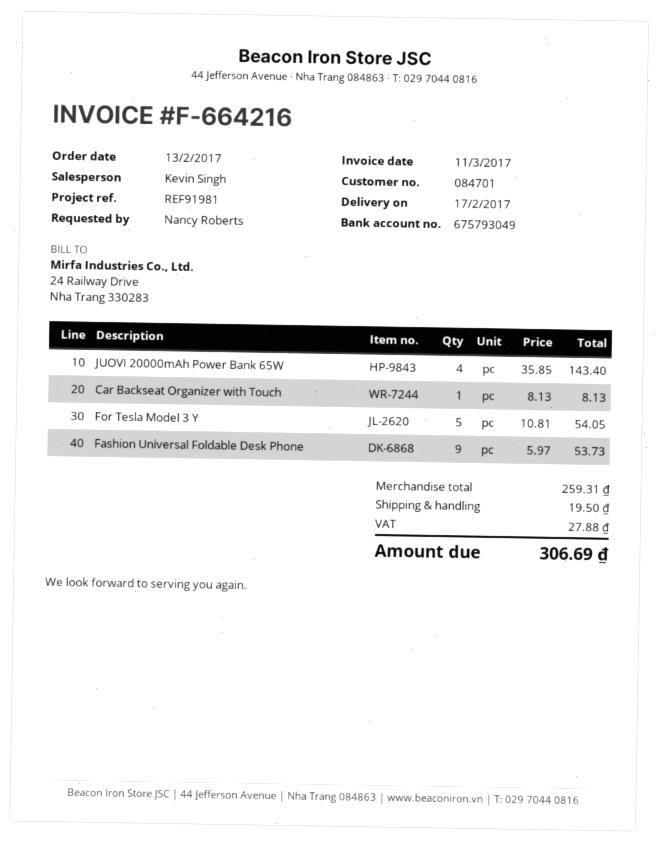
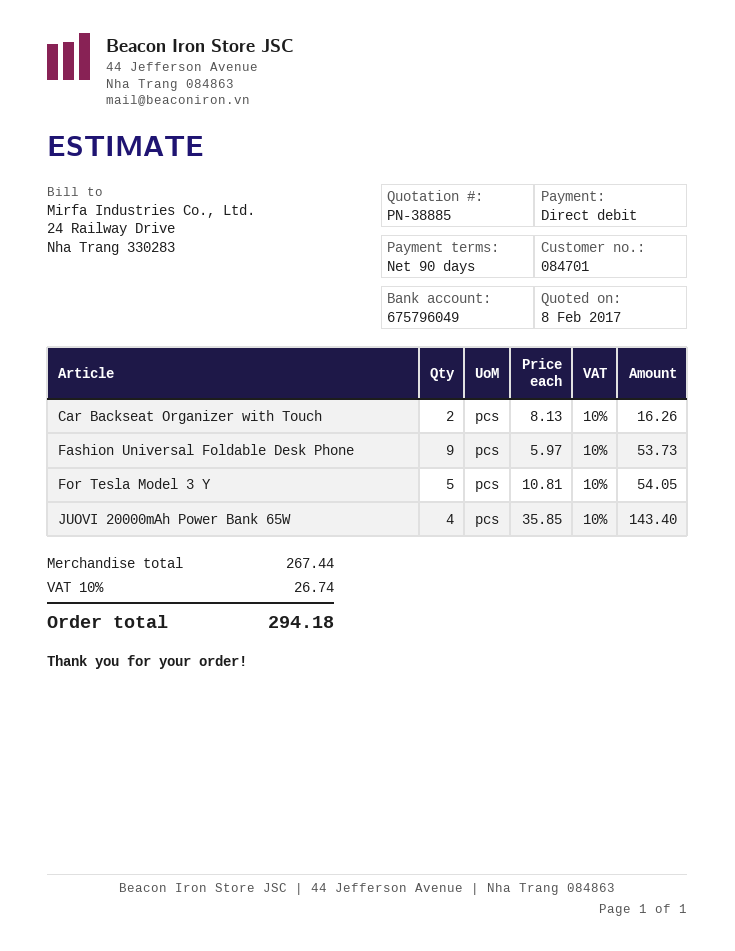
bank account: 675793049 -> 675796049
Car Backseat Organizer with Touch: 1 x 8.13 = 8.13 -> 2 x 8.13 = 16.26
subtotal: 259.31 -> 267.44
shipping: 19.50 -> none
tax: 27.88 -> 26.74
total: 306.69 -> 294.18

